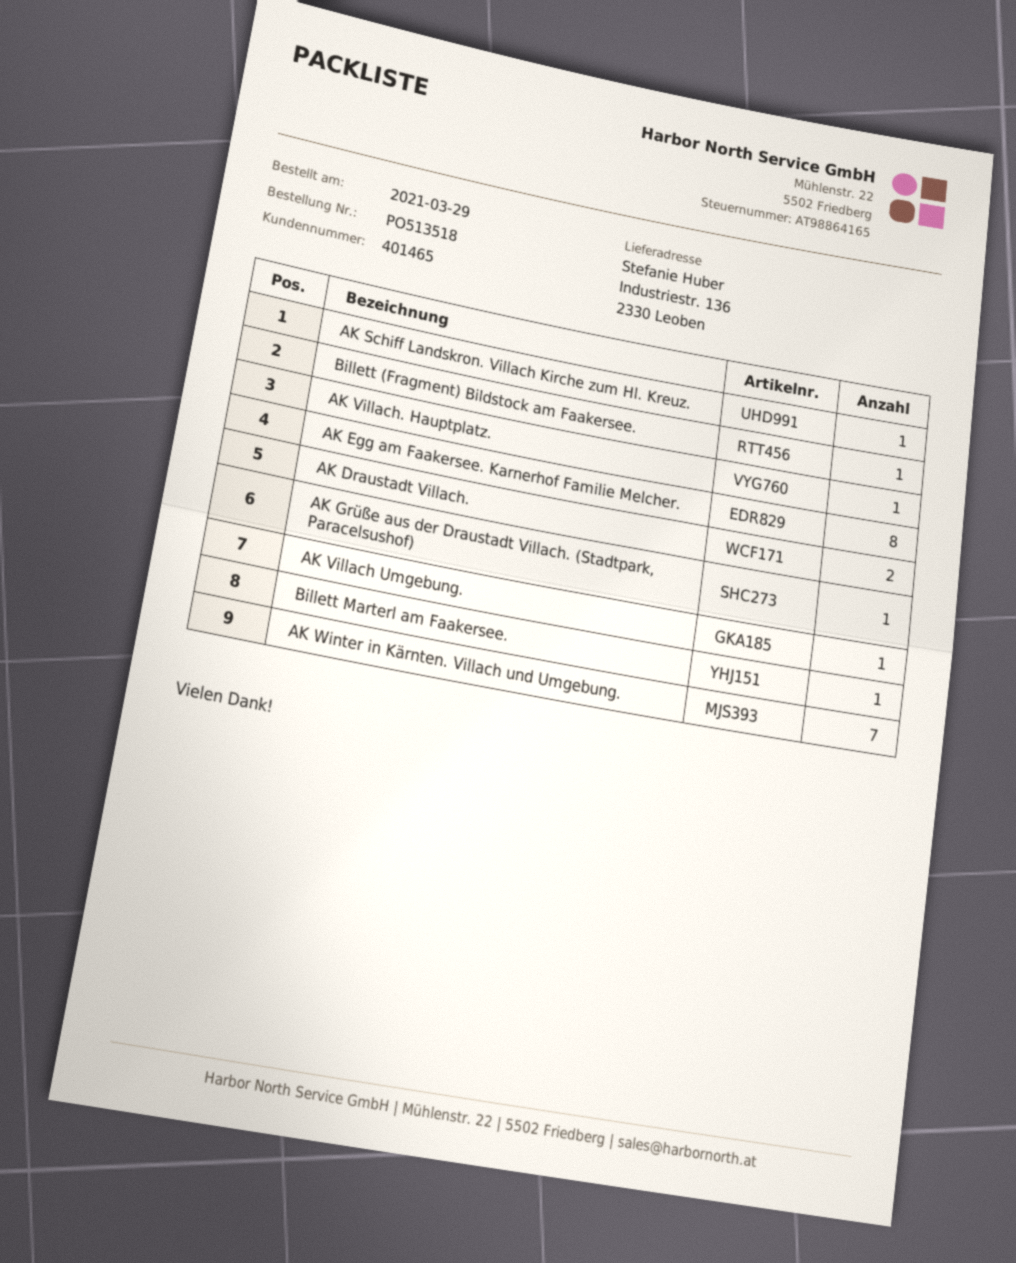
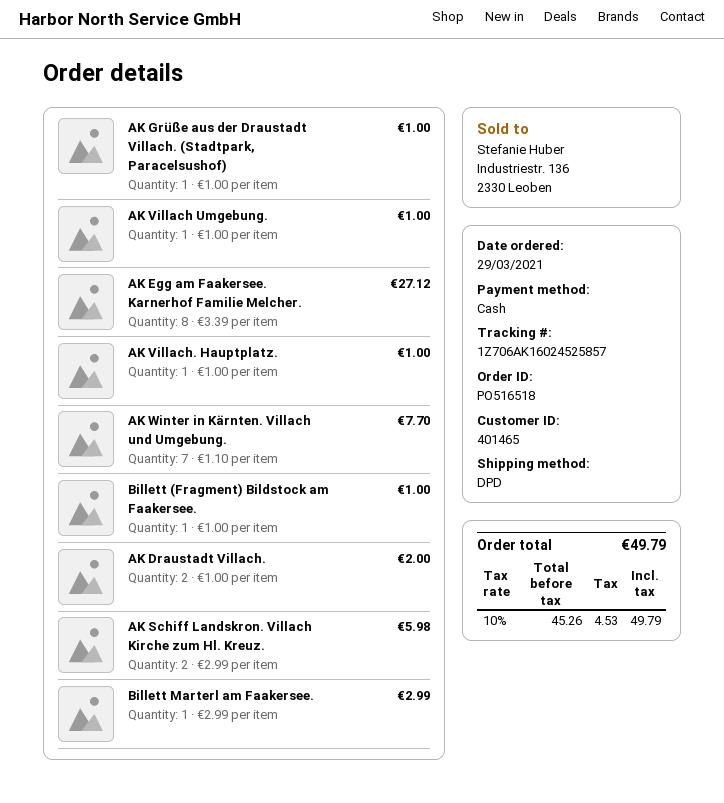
order number: PO513518 -> PO516518
AK Schiff Landskron. Villach Kirche zum Hl. Kreuz.: 1 -> 2

